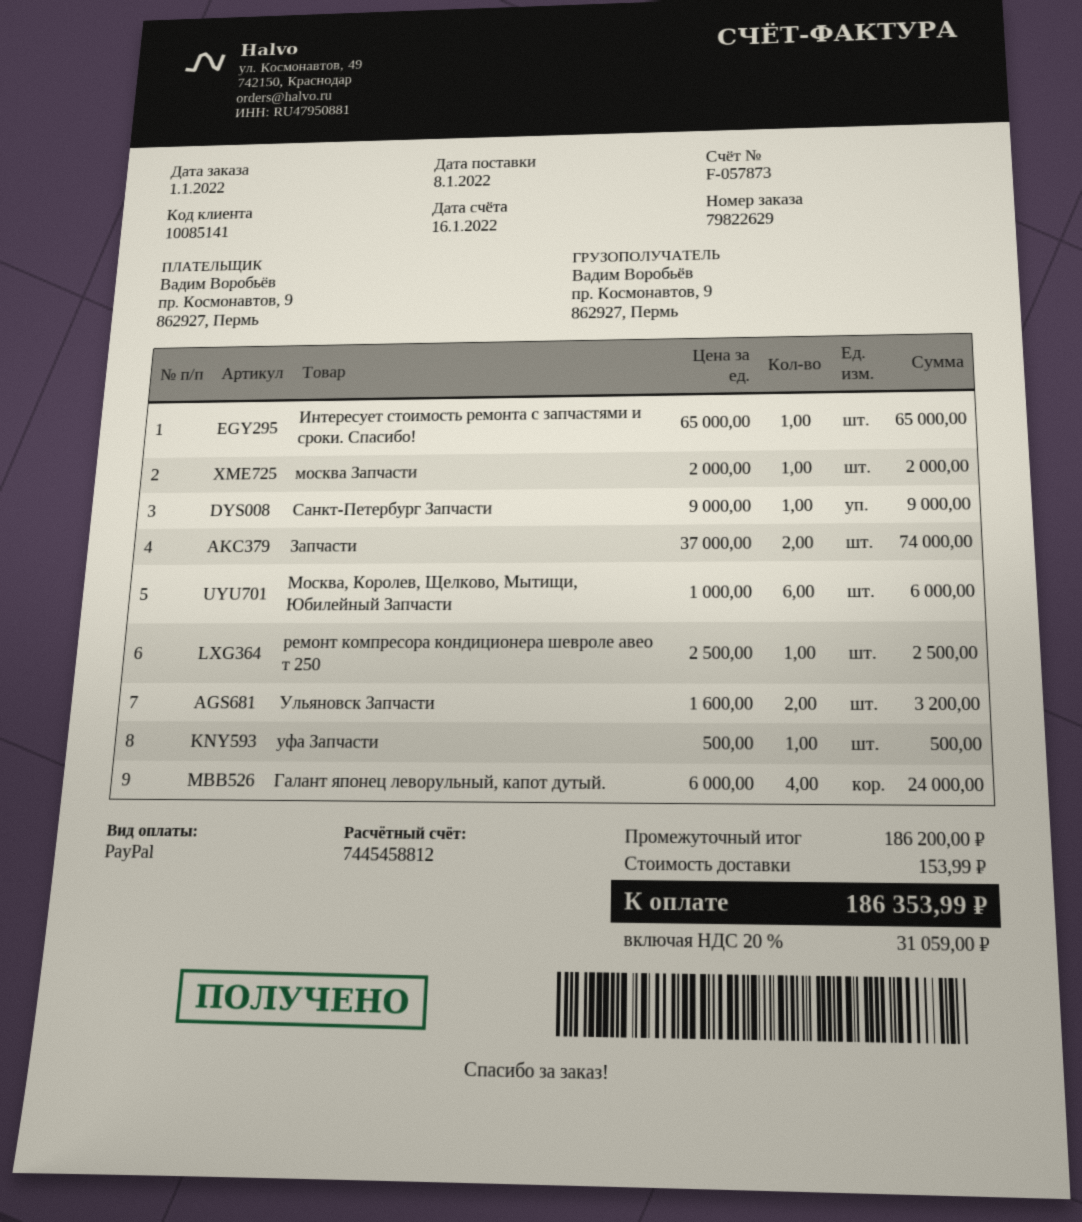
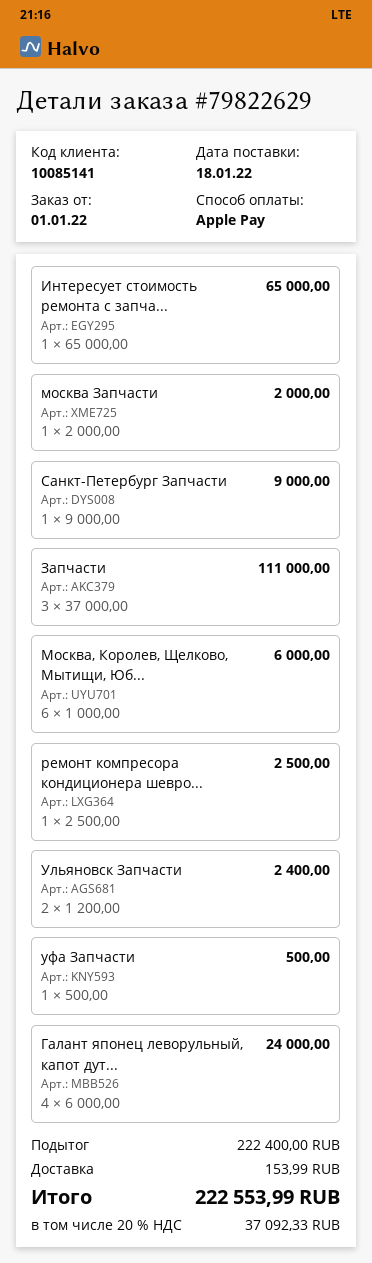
delivery date: 2022-01-08 -> 2022-01-18
payment method: PayPal -> Apple Pay
Запчасти: 2 x 37000.00 = 74000.00 -> 3 x 37000.00 = 111000.00
Ульяновск Запчасти: 2 x 1600.00 = 3200.00 -> 2 x 1200.00 = 2400.00
subtotal: 186200.00 -> 222400.00
tax: 20% = 31059.00 -> 20% = 37092.33
total: 186353.99 -> 222553.99

